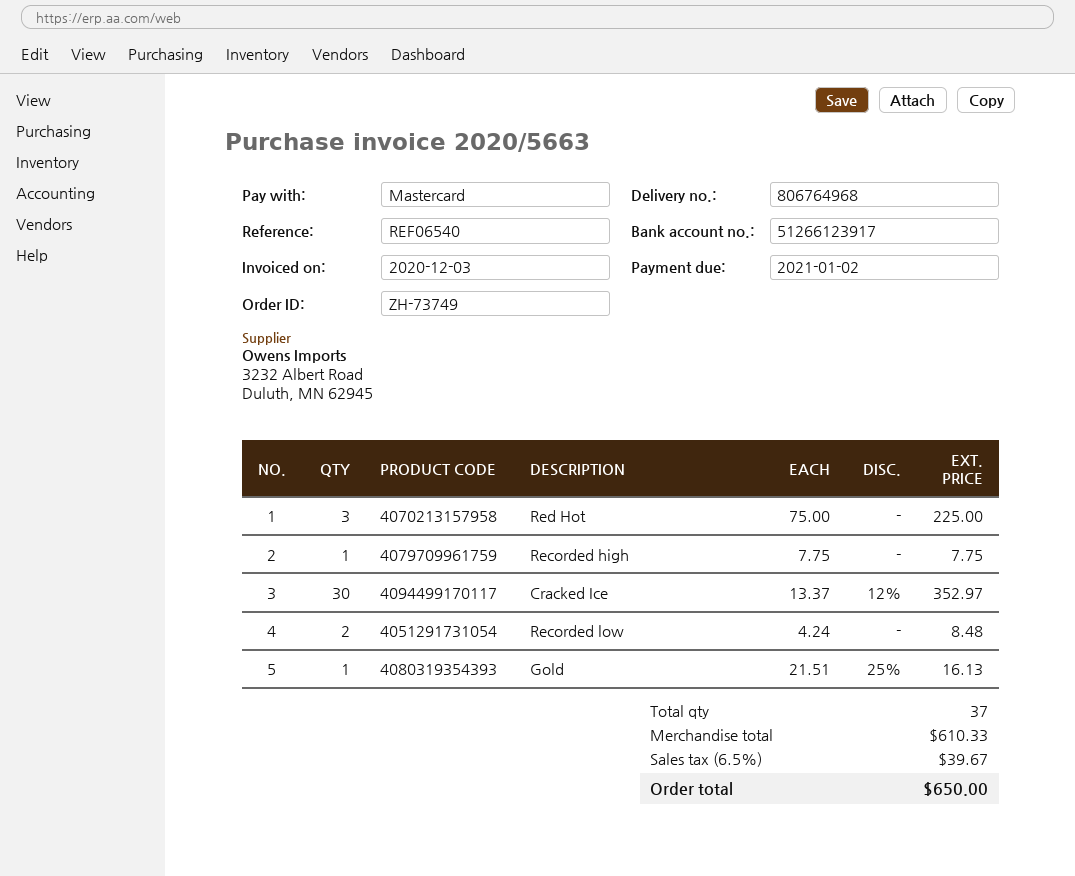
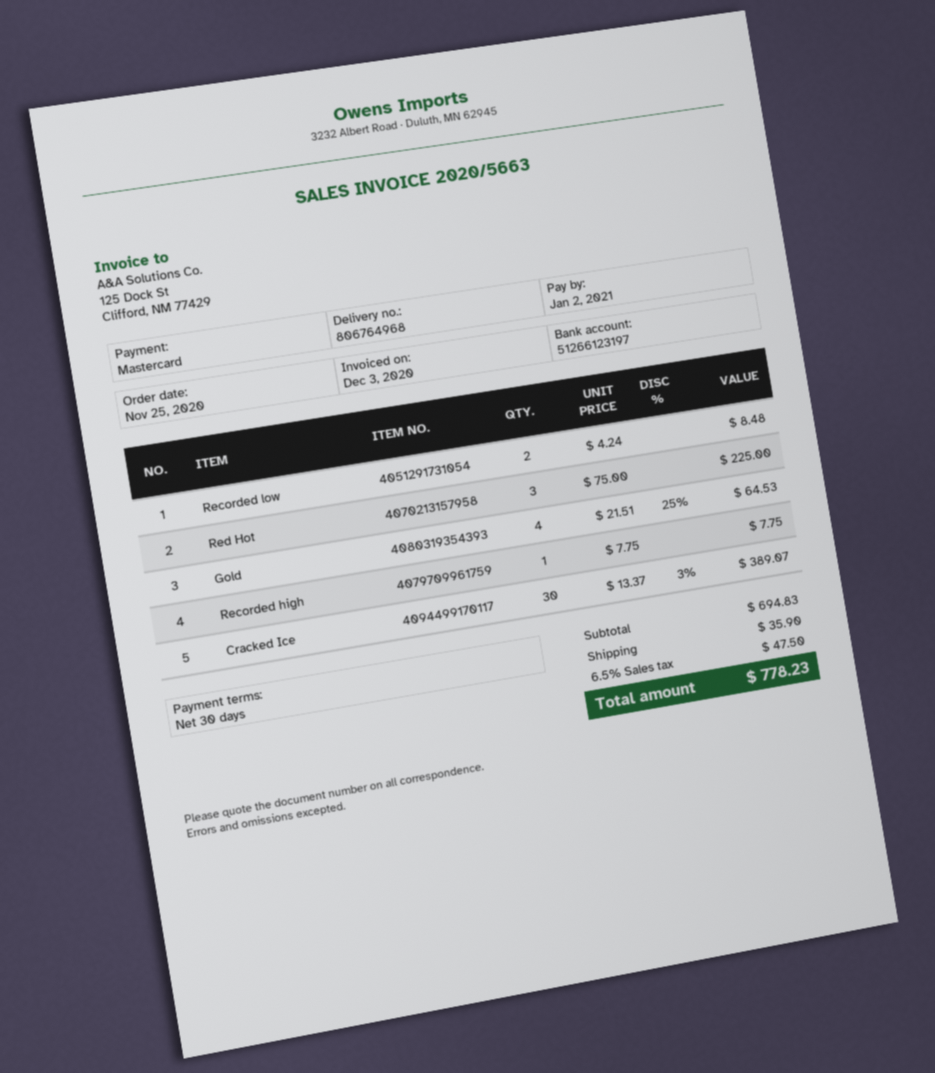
bank account: 51266123917 -> 51266123197
Cracked Ice: 30 x 13.37 - 12% = 352.97 -> 30 x 13.37 - 3% = 389.07
Gold: 1 x 21.51 - 25% = 16.13 -> 4 x 21.51 - 25% = 64.53
subtotal: 610.33 -> 694.83
shipping: none -> 35.90
tax: 6.5% = 39.67 -> 6.5% = 47.50
total: 650.00 -> 778.23

